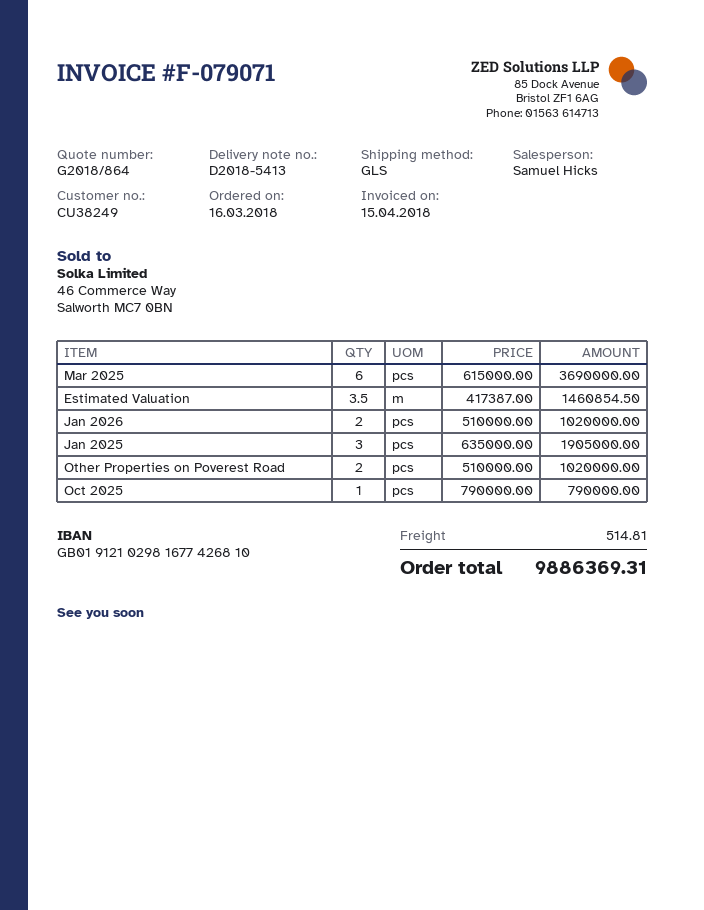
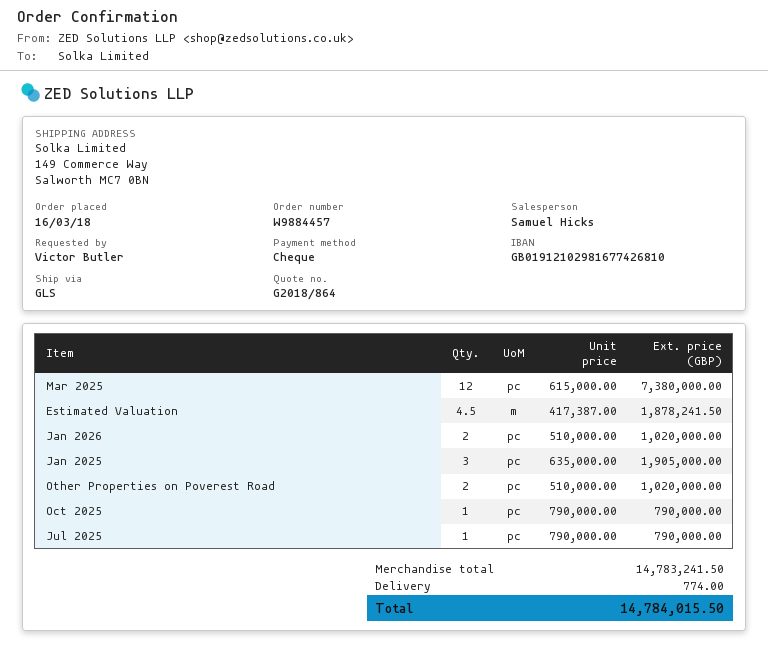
Mar 2025: 6 x 615000.00 = 3690000.00 -> 12 x 615000.00 = 7380000.00
Estimated Valuation: 3.5 x 417387.00 = 1460854.50 -> 4.5 x 417387.00 = 1878241.50
Jul 2025: none -> 1 x 790000.00 = 790000.00
shipping: 514.81 -> 774.00
total: 9886369.31 -> 14784015.50

